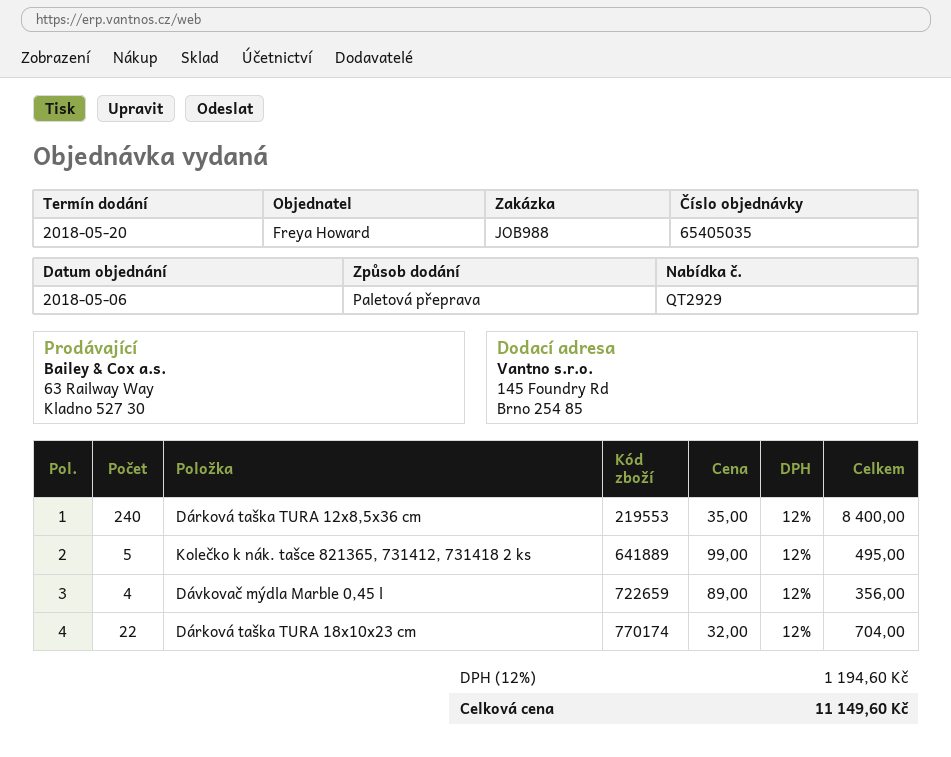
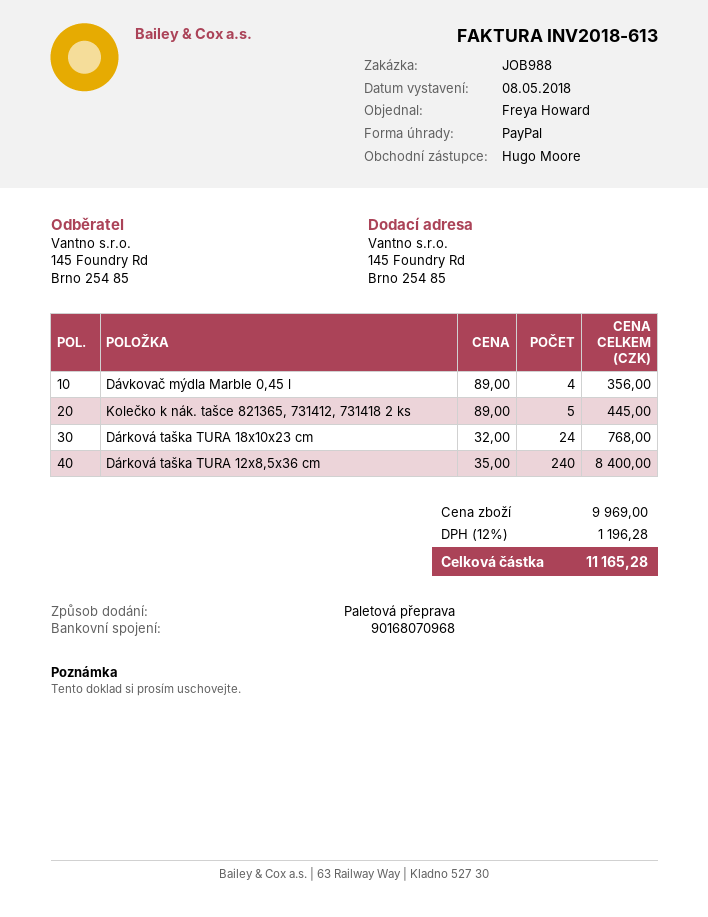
Kolečko k nák. tašce 821365, 731412, 731418 2 ks: 5 x 99.00 = 495.00 -> 5 x 89.00 = 445.00
Dárková taška TURA 18x10x23 cm: 22 x 32.00 = 704.00 -> 24 x 32.00 = 768.00
tax: 12% = 1194.60 -> 12% = 1196.28
total: 11149.60 -> 11165.28

